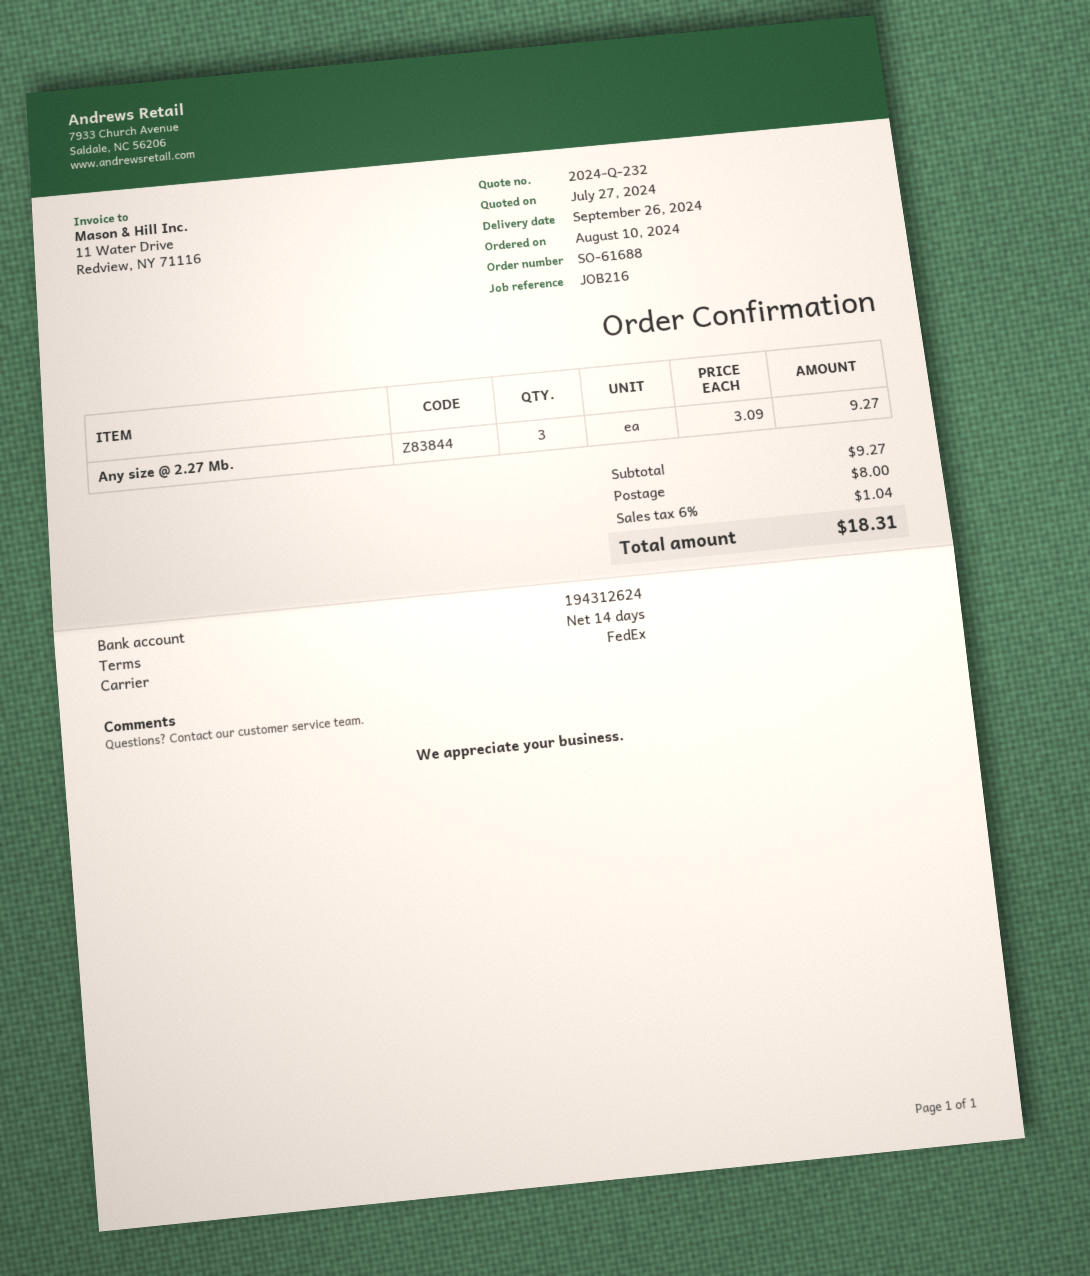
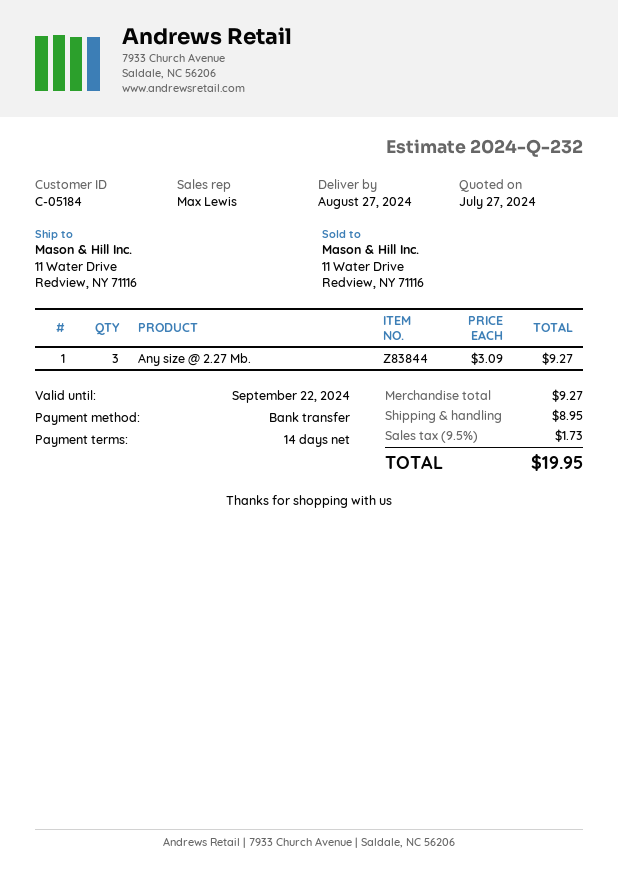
delivery date: 2024-09-26 -> 2024-08-27
shipping: 8.00 -> 8.95
tax: 6% = 1.04 -> 9.5% = 1.73
total: 18.31 -> 19.95

